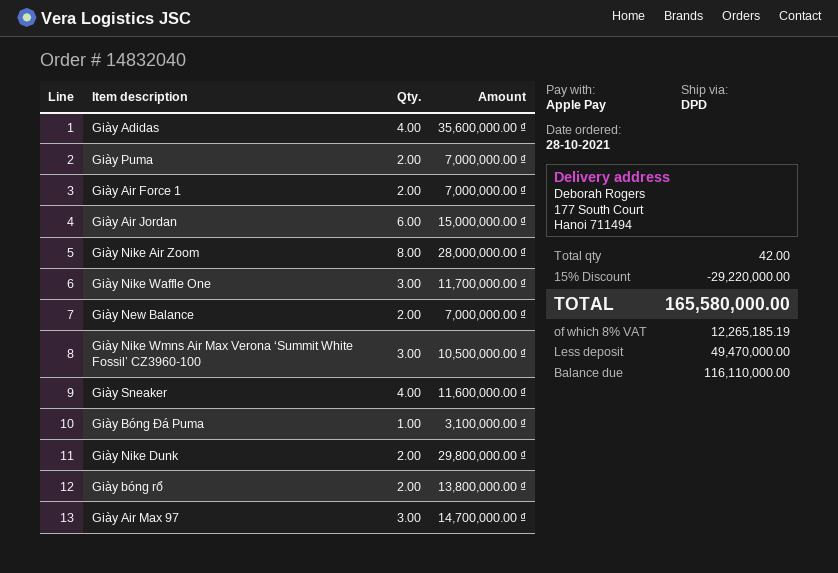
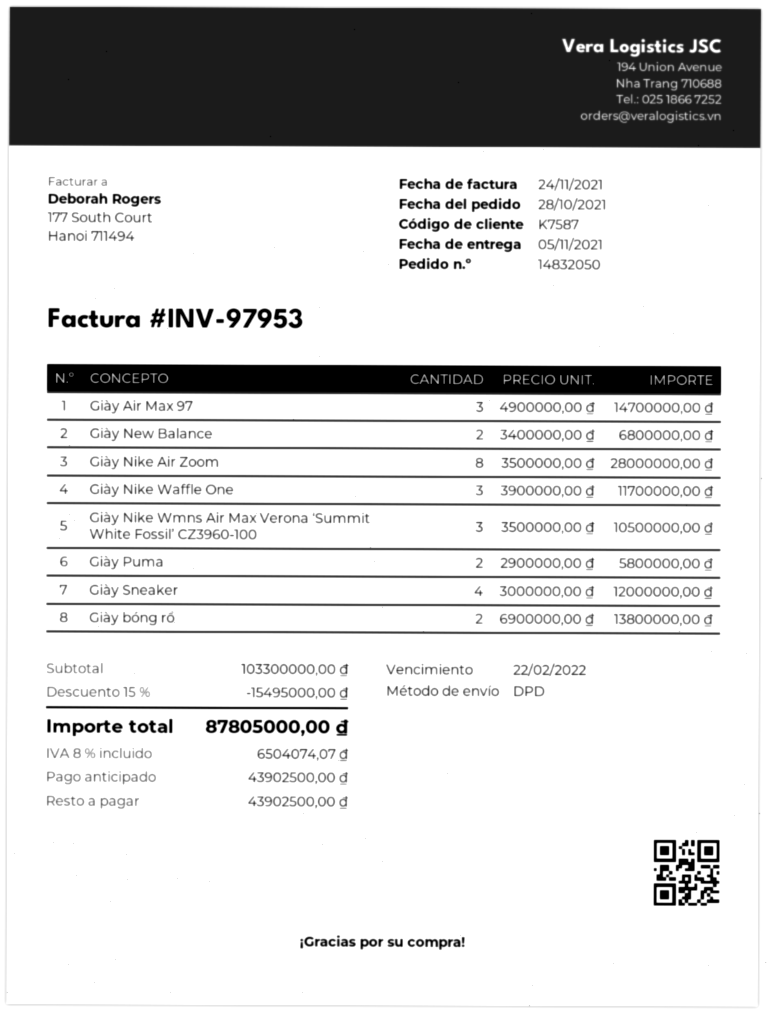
order number: 14832040 -> 14832050
Giày Adidas: 4 for 35600000.00 -> none
Giày Puma: 2 for 7000000.00 -> 2 for 5800000.00
Giày Air Force 1: 2 for 7000000.00 -> none
Giày Air Jordan: 6 for 15000000.00 -> none
Giày New Balance: 2 for 7000000.00 -> 2 for 6800000.00
Giày Sneaker: 4 for 11600000.00 -> 4 for 12000000.00
Giày Bóng Đá Puma: 1 for 3100000.00 -> none
Giày Nike Dunk: 2 for 29800000.00 -> none
discount: 15% = 29220000.00 -> 15% = 15495000.00
tax: 8% = 12265185.19 -> 8% = 6504074.07
total: 165580000.00 -> 87805000.00
deposit: 49470000.00 -> 43902500.00
balance: 116110000.00 -> 43902500.00

